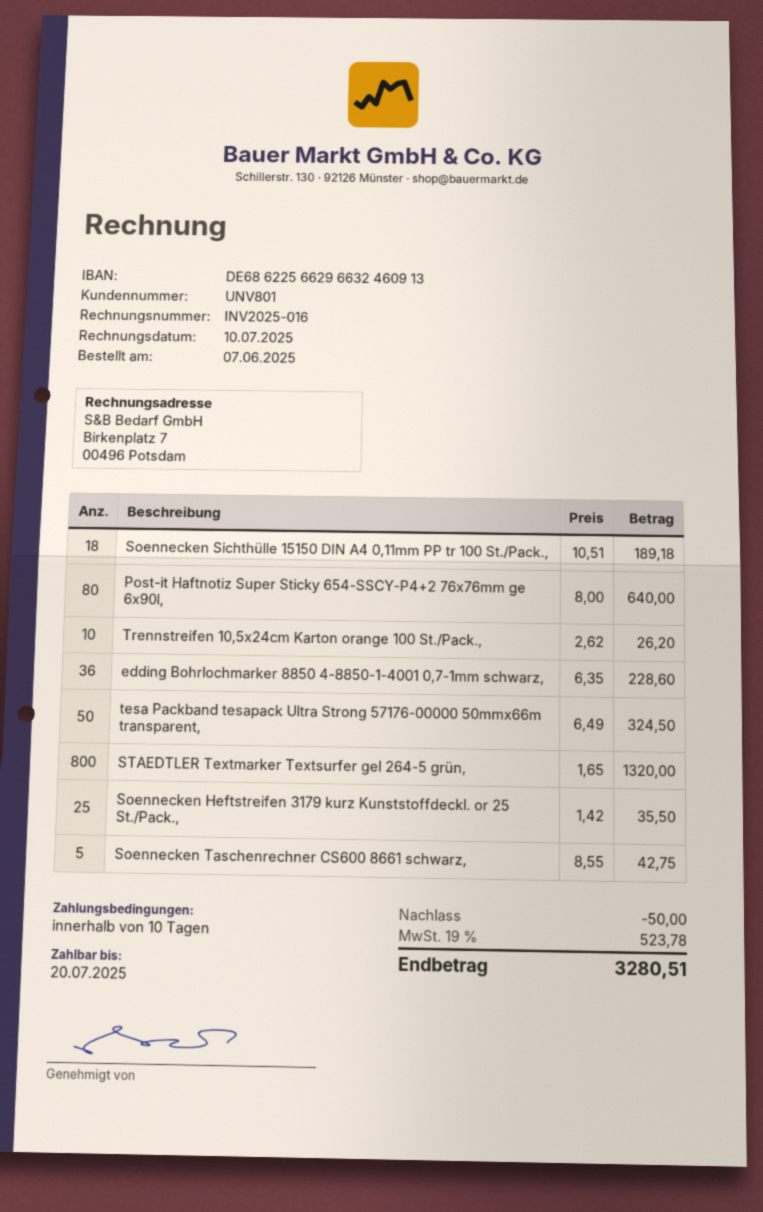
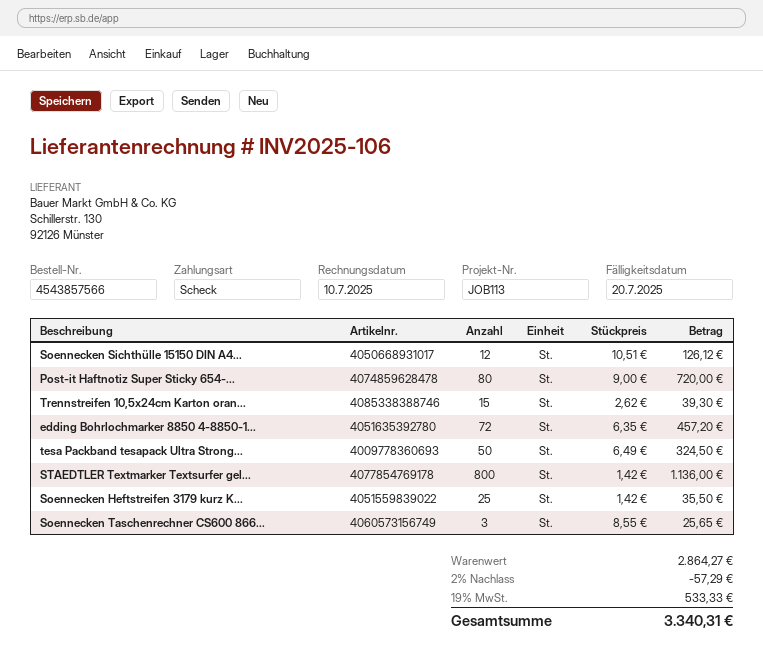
invoice number: INV2025-016 -> INV2025-106
Soennecken Sichthülle 15150 DIN A4 0,11mm PP tr 100 St./Pack.,: 18 x 10.51 = 189.18 -> 12 x 10.51 = 126.12
Post-it Haftnotiz Super Sticky 654-SSCY-P4+2 76x76mm ge 6x90l,: 80 x 8.00 = 640.00 -> 80 x 9.00 = 720.00
Trennstreifen 10,5x24cm Karton orange 100 St./Pack.,: 10 x 2.62 = 26.20 -> 15 x 2.62 = 39.30
edding Bohrlochmarker 8850 4-8850-1-4001 0,7-1mm schwarz,: 36 x 6.35 = 228.60 -> 72 x 6.35 = 457.20
STAEDTLER Textmarker Textsurfer gel 264-5 grün,: 800 x 1.65 = 1320.00 -> 800 x 1.42 = 1136.00
Soennecken Taschenrechner CS600 8661 schwarz,: 5 x 8.55 = 42.75 -> 3 x 8.55 = 25.65
discount: 50.00 -> 57.29
tax: 19% = 523.78 -> 19% = 533.33
total: 3280.51 -> 3340.31

